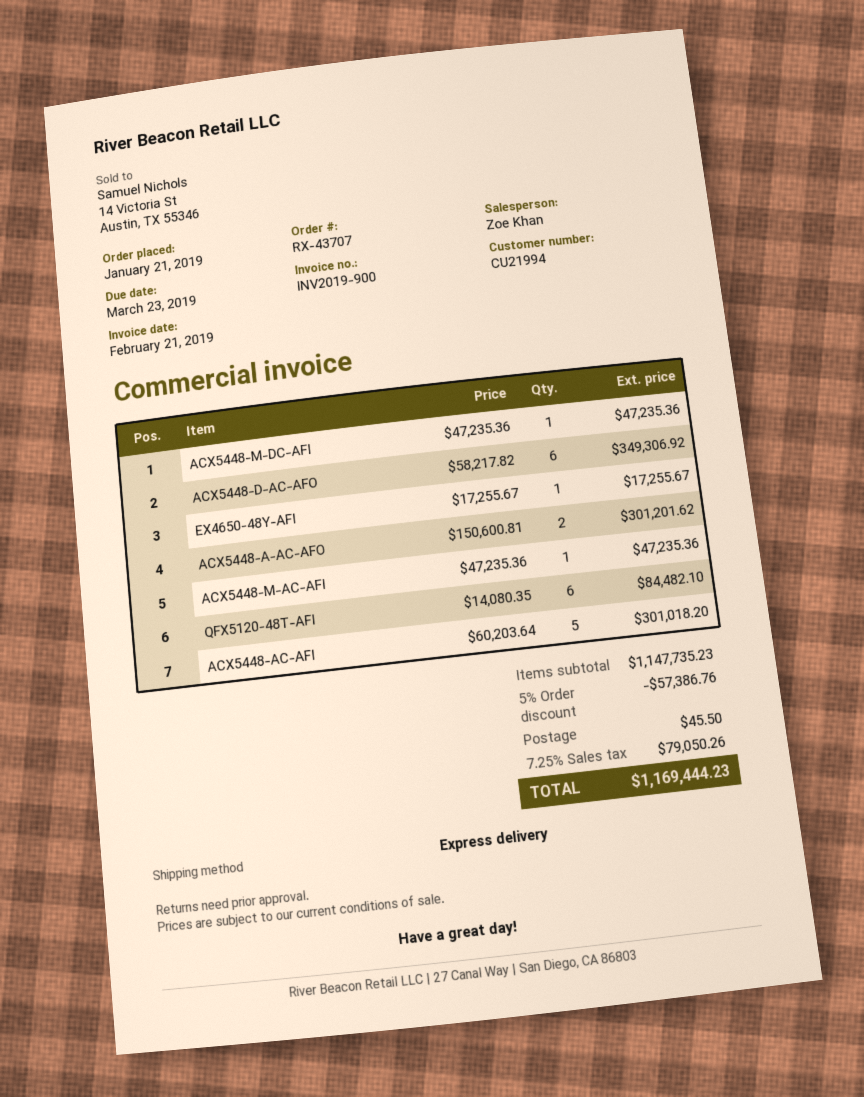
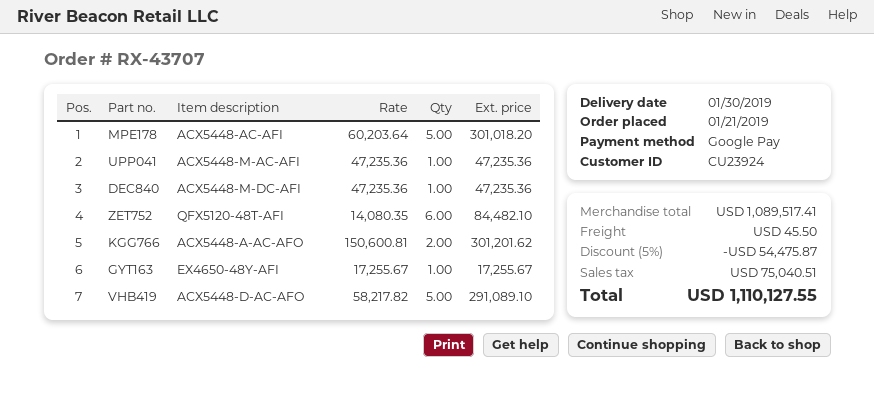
customer number: CU21994 -> CU23924
ACX5448-D-AC-AFO: 6 x 58217.82 = 349306.92 -> 5 x 58217.82 = 291089.10
subtotal: 1147735.23 -> 1089517.41
discount: 5% = 57386.76 -> 5% = 54475.87
tax: 79050.26 -> 75040.51
total: 1169444.23 -> 1110127.55

